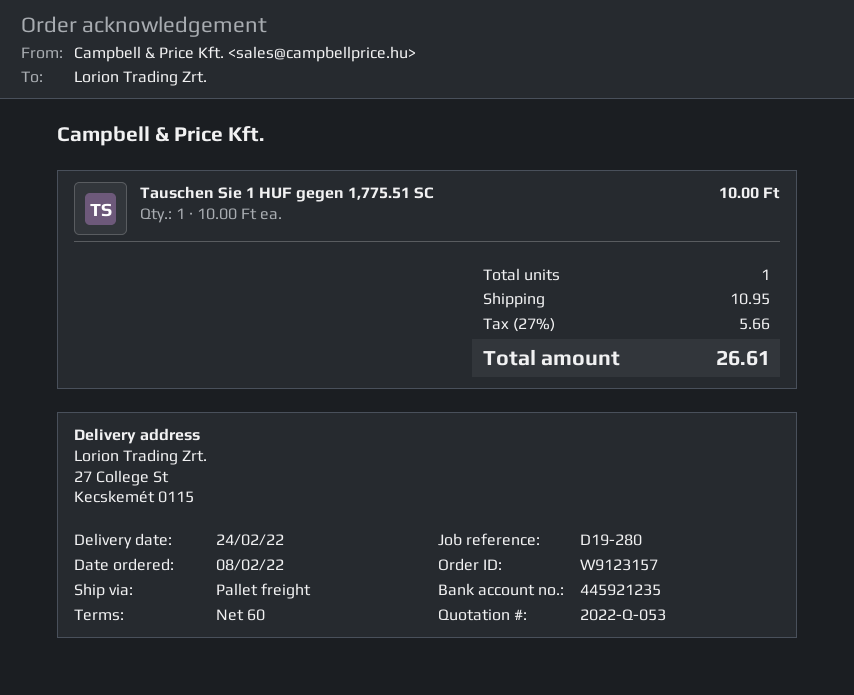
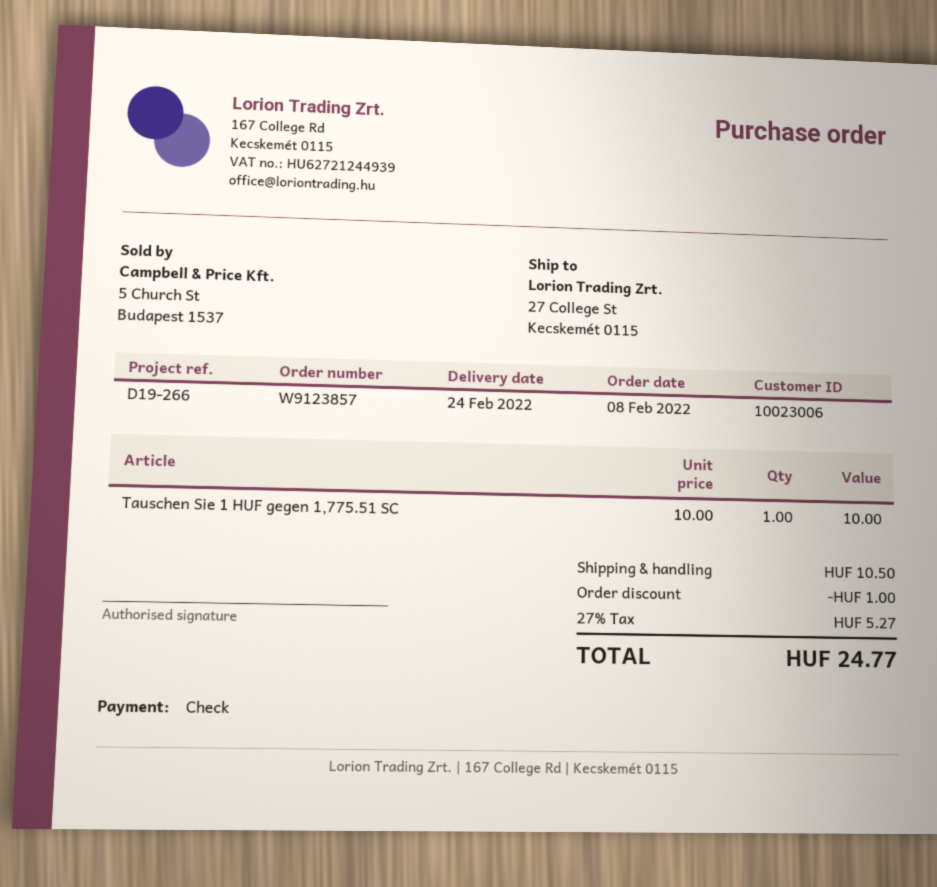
order number: W9123157 -> W9123857
reference: D19-280 -> D19-266
discount: none -> 1.00
shipping: 10.95 -> 10.50
tax: 27% = 5.66 -> 27% = 5.27
total: 26.61 -> 24.77

